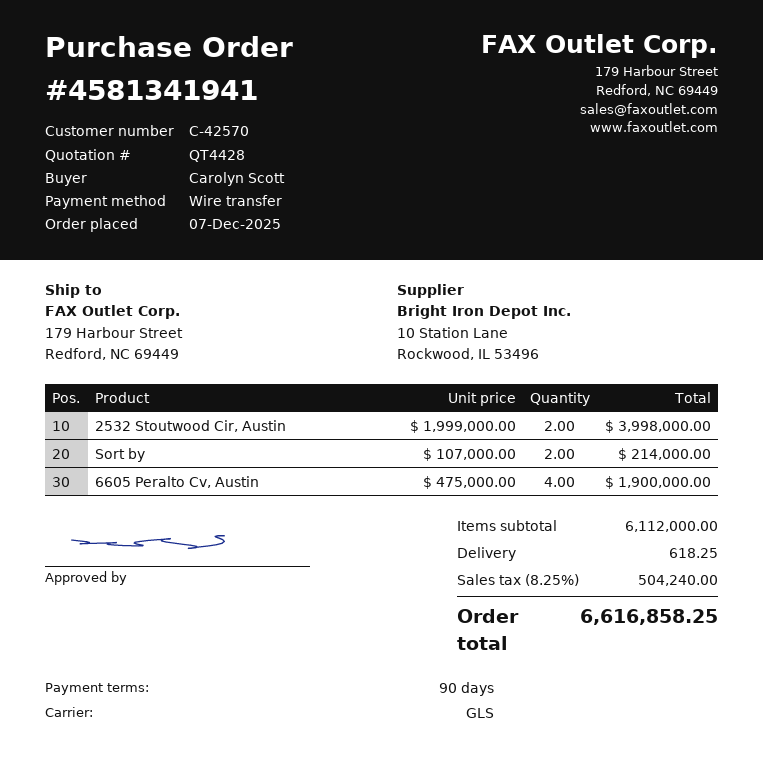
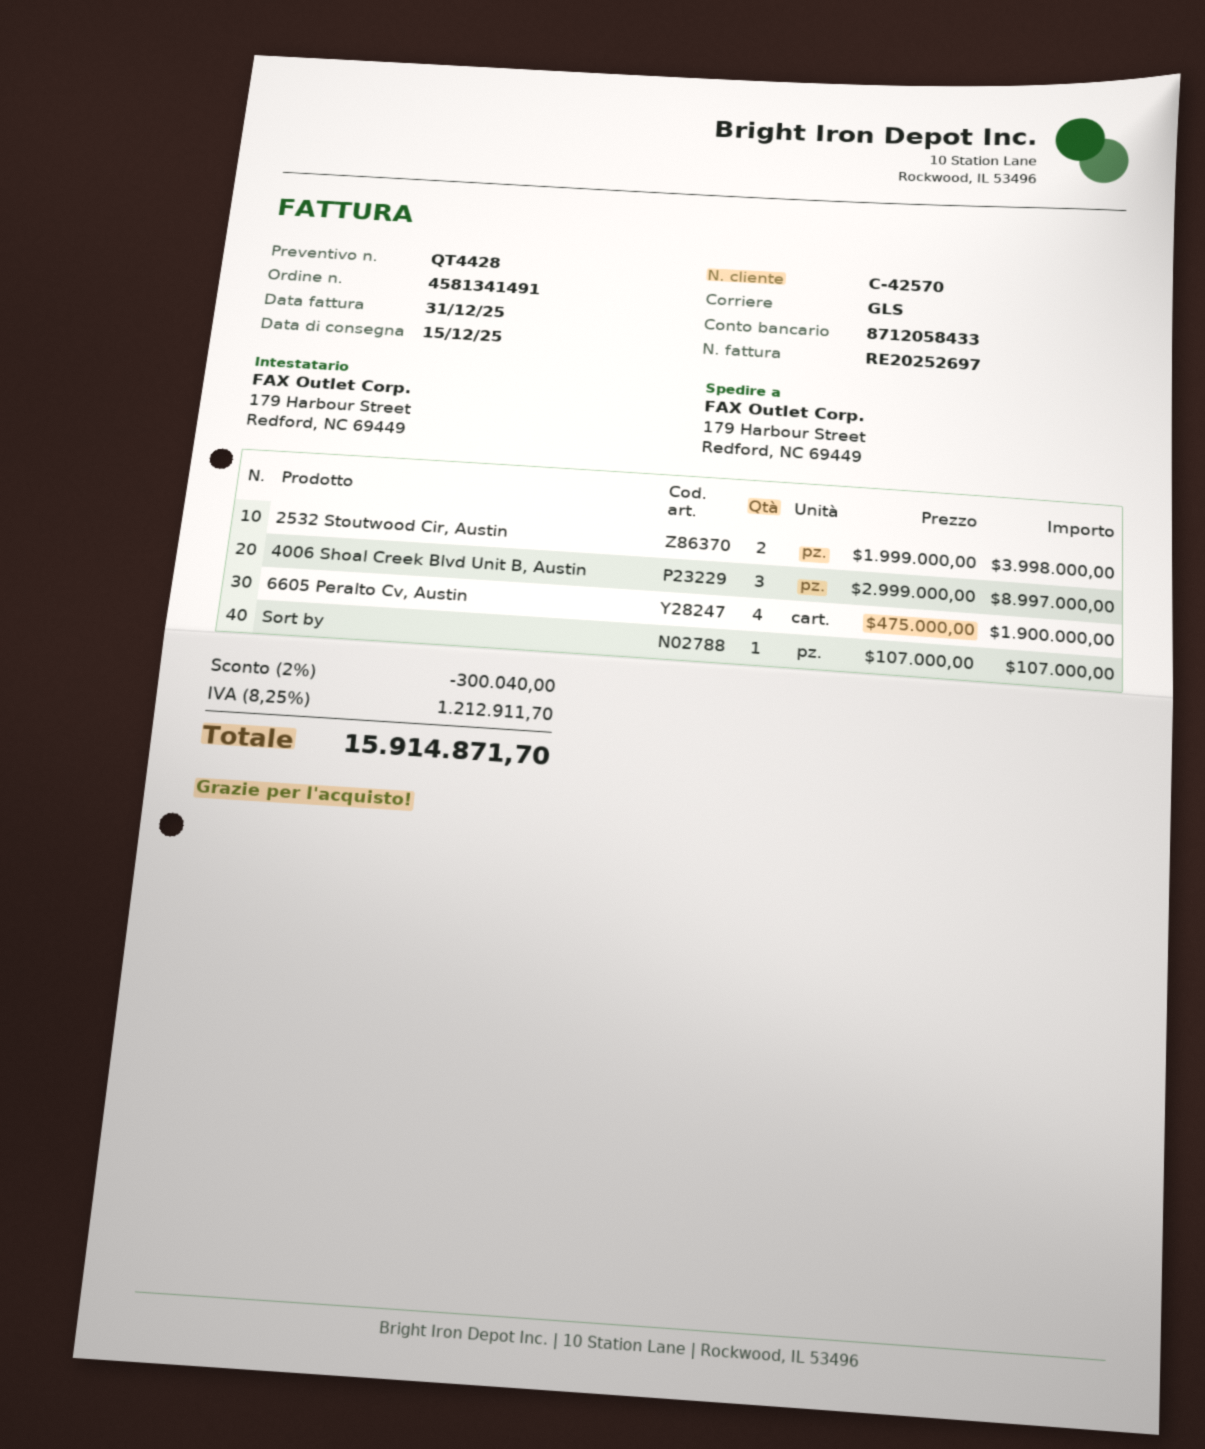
order number: 4581341941 -> 4581341491
Sort by: 2 x 107000.00 = 214000.00 -> 1 x 107000.00 = 107000.00
4006 Shoal Creek Blvd Unit B, Austin: none -> 3 x 2999000.00 = 8997000.00
discount: none -> 2% = 300040.00
shipping: 618.25 -> none
tax: 8.25% = 504240.00 -> 8.25% = 1212911.70
total: 6616858.25 -> 15914871.70

